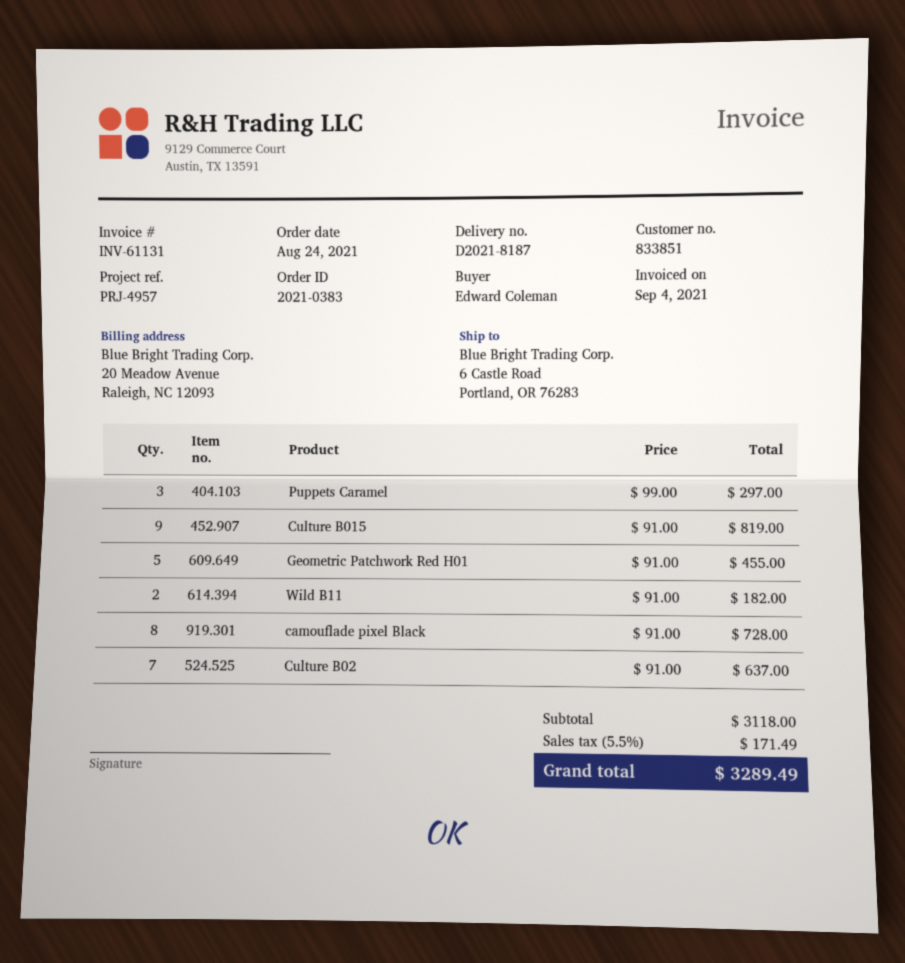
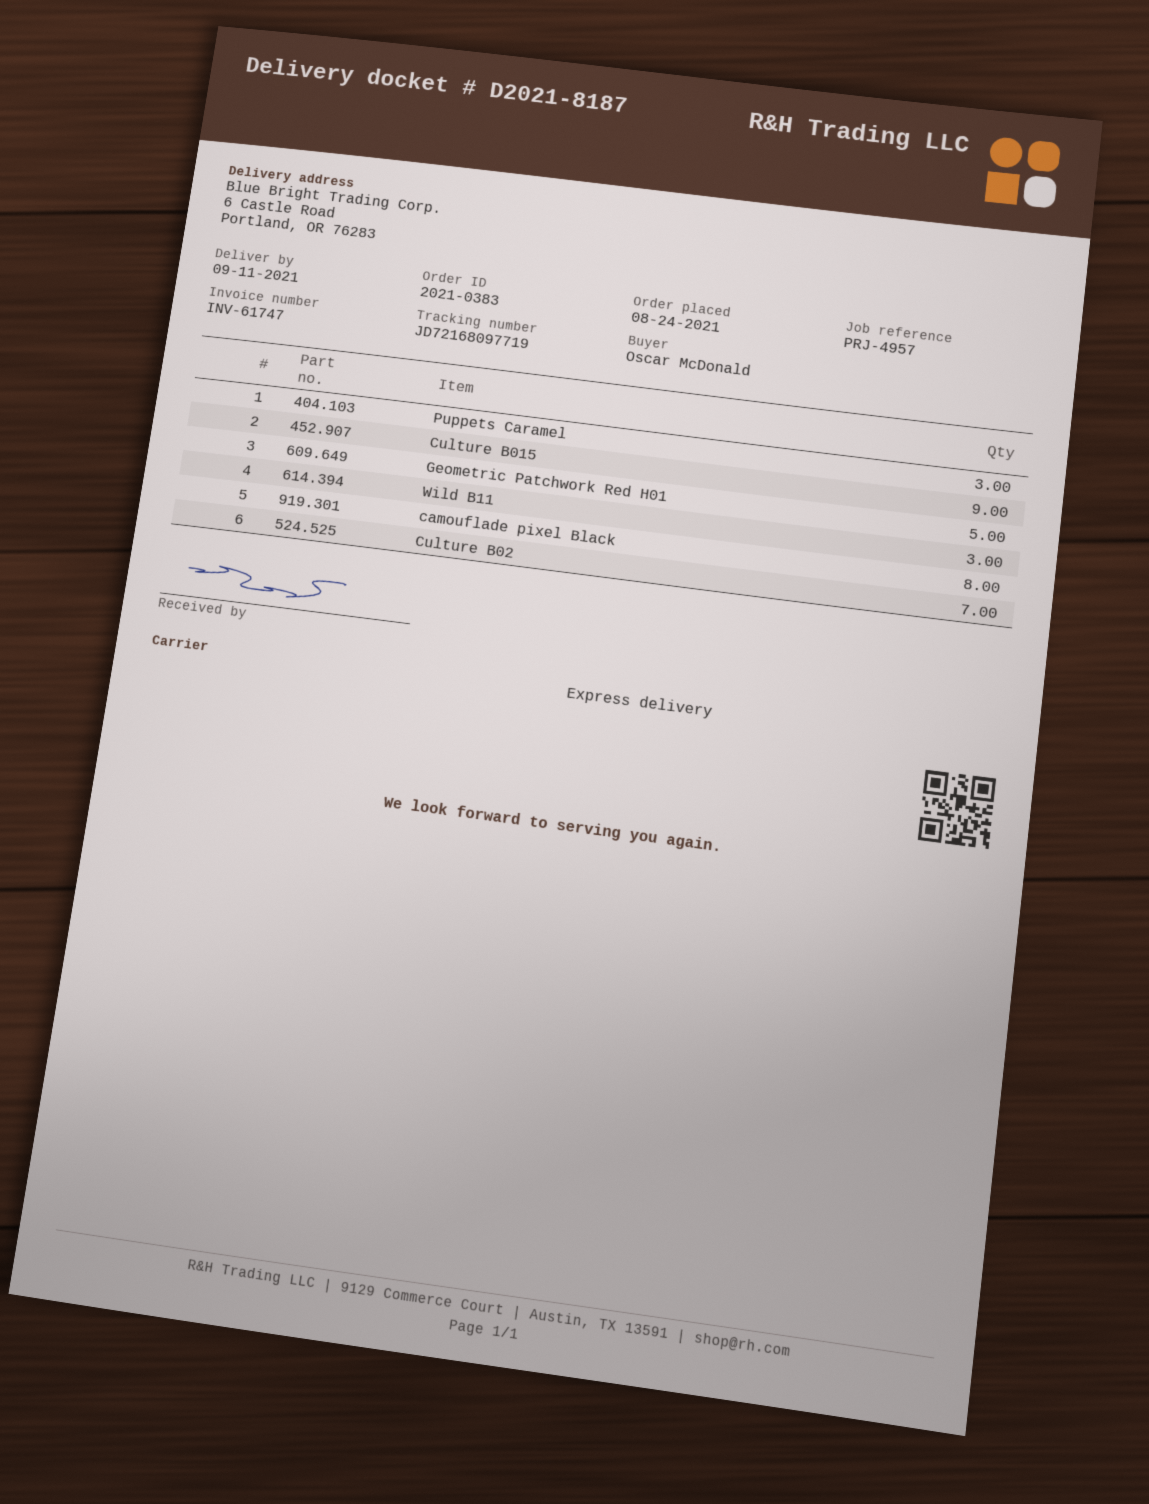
invoice number: INV-61131 -> INV-61747
ordered by: Edward Coleman -> Oscar McDonald
Wild B11: 2 -> 3

